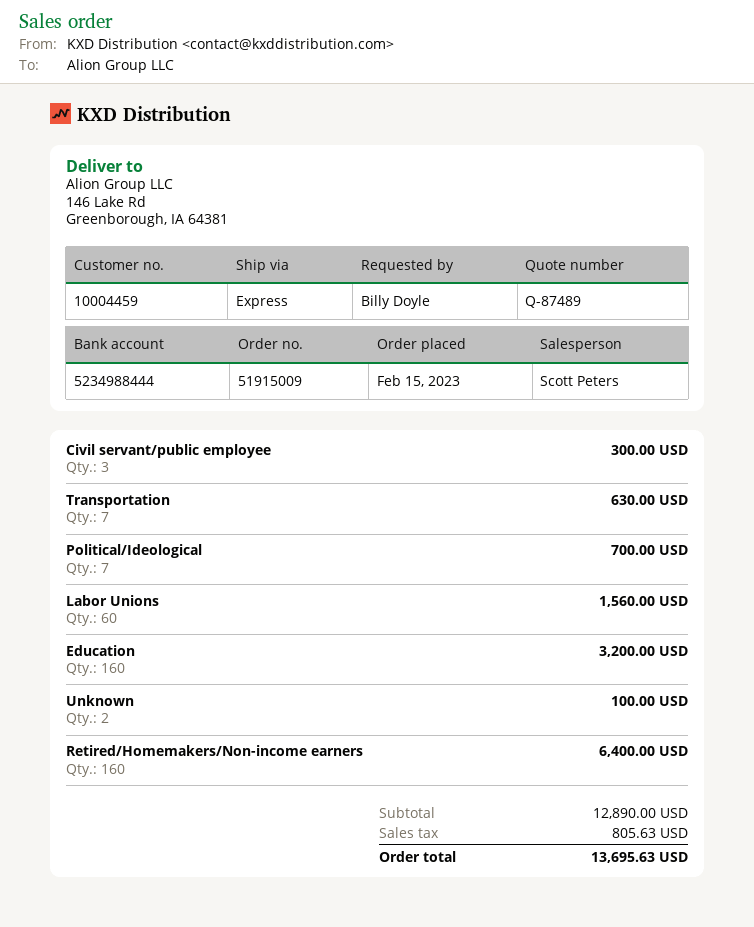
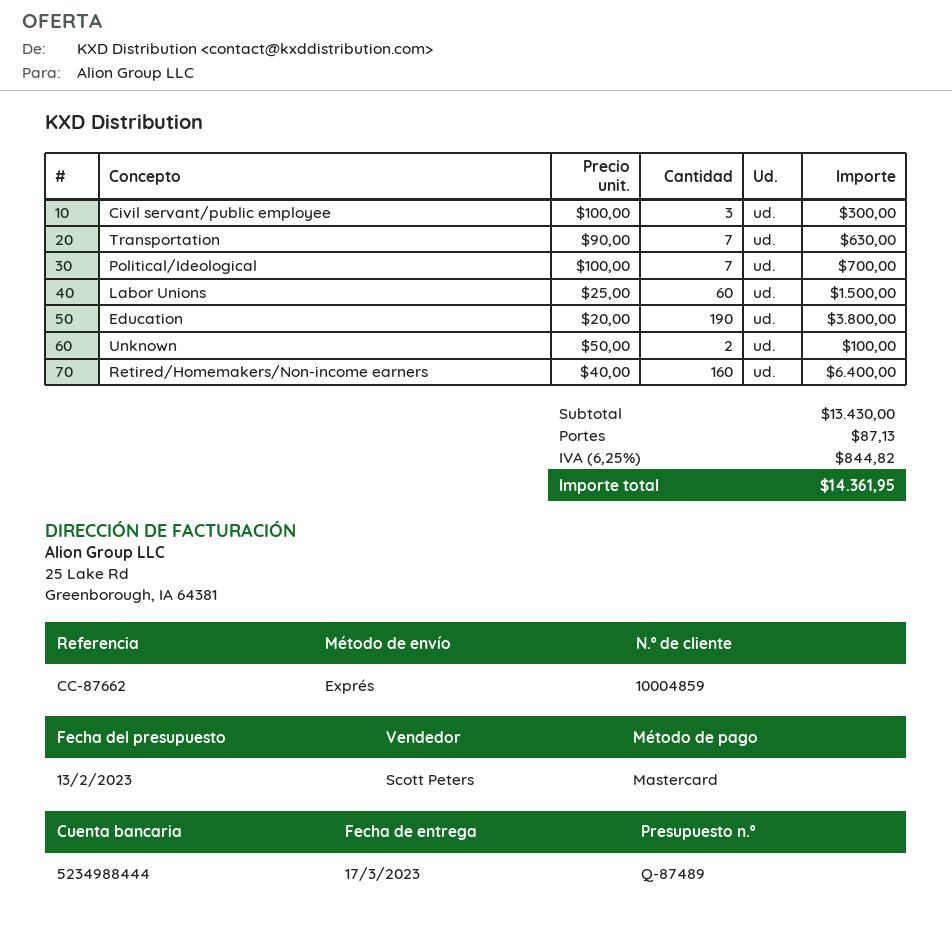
customer number: 10004459 -> 10004859
Labor Unions: 60 for 1560.00 -> 60 for 1500.00
Education: 160 for 3200.00 -> 190 for 3800.00
subtotal: 12890.00 -> 13430.00
shipping: none -> 87.13
tax: 805.63 -> 844.82
total: 13695.63 -> 14361.95

